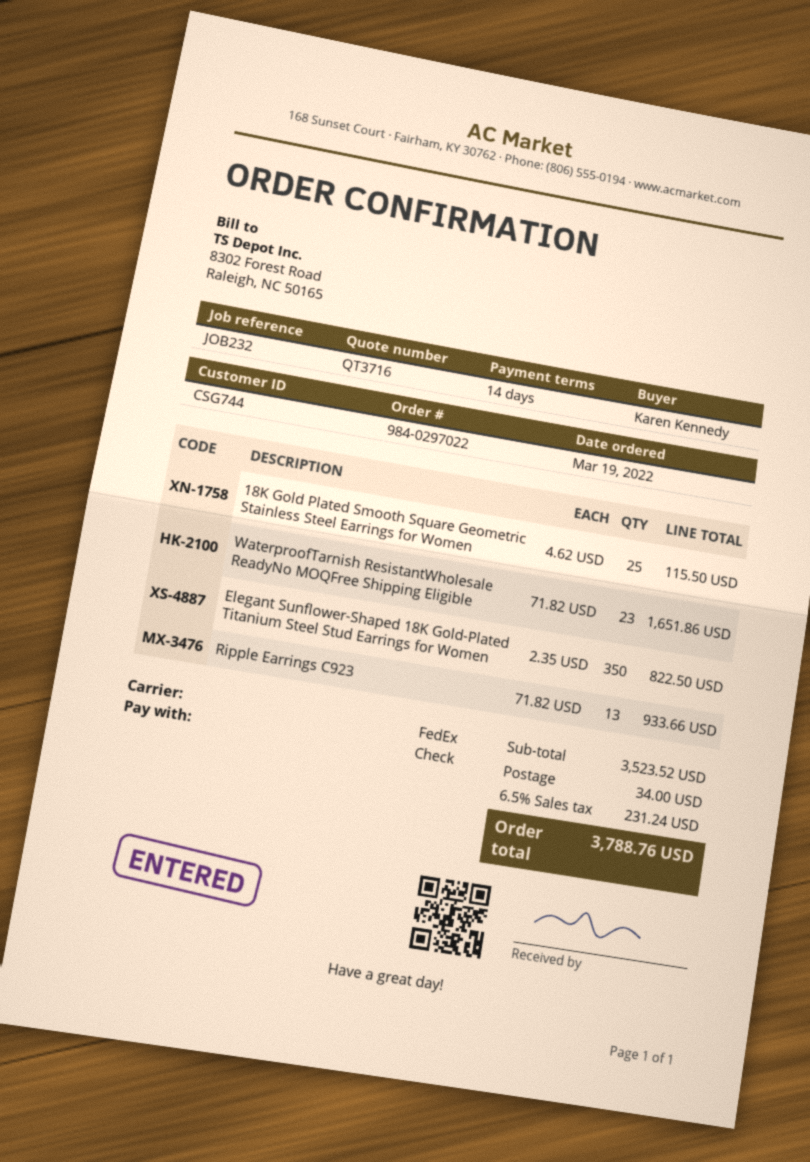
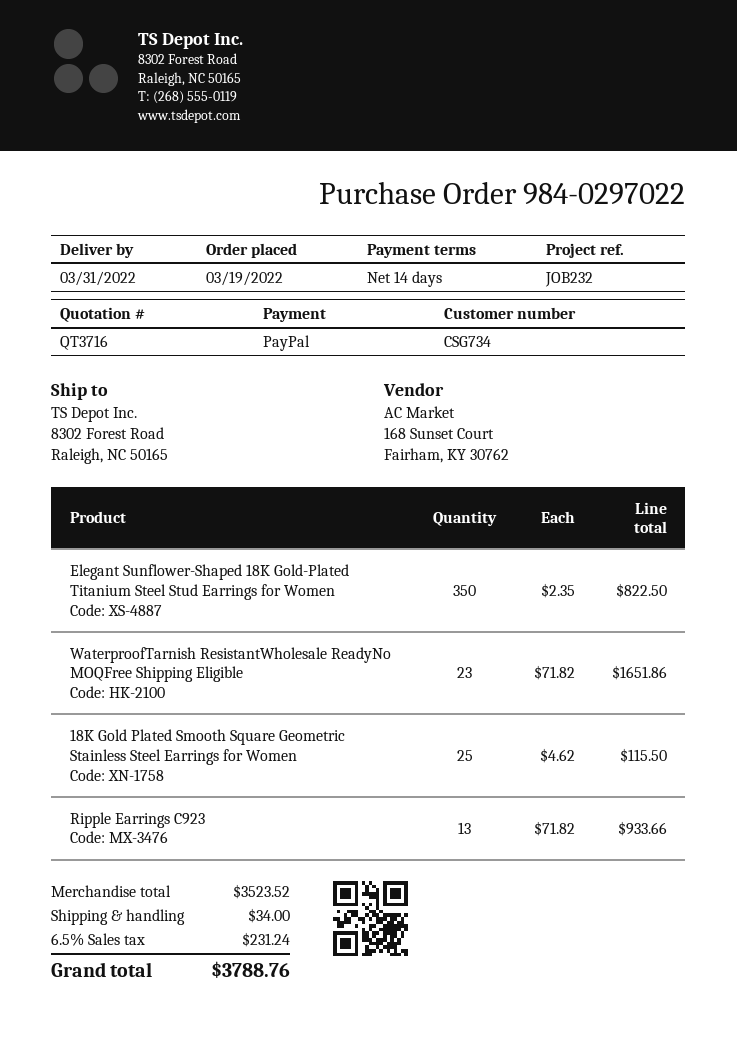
customer number: CSG744 -> CSG734
payment method: cheque -> PayPal

